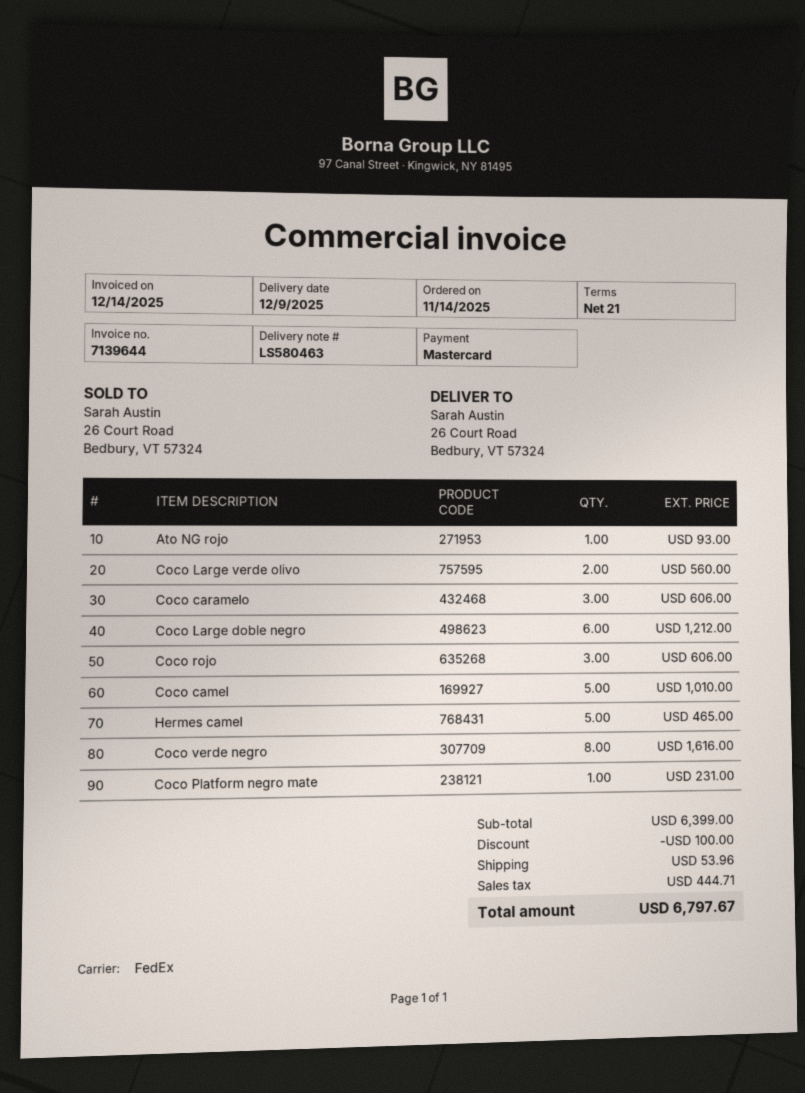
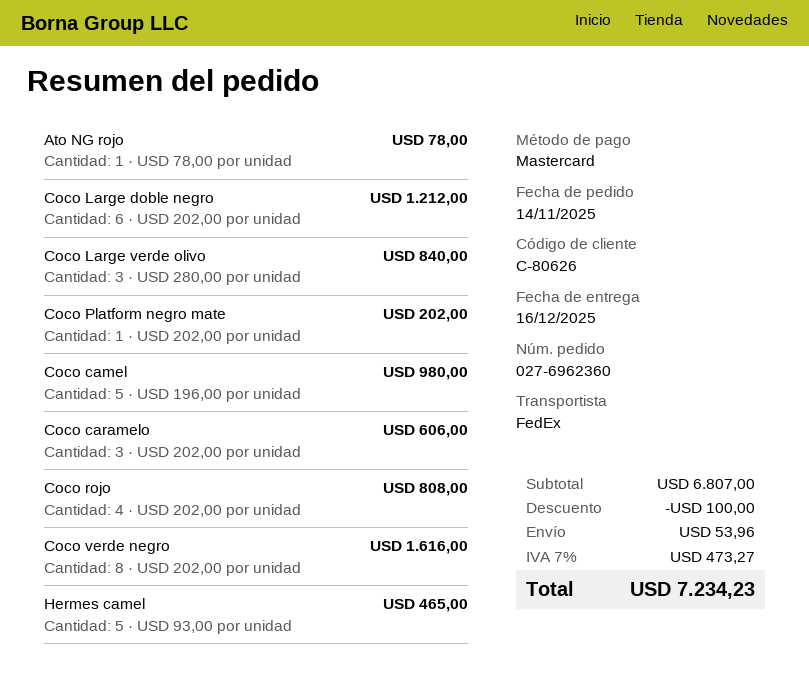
delivery date: 2025-12-09 -> 2025-12-16
Ato NG rojo: 1 for 93.00 -> 1 for 78.00
Coco Large verde olivo: 2 for 560.00 -> 3 for 840.00
Coco rojo: 3 for 606.00 -> 4 for 808.00
Coco camel: 5 for 1010.00 -> 5 for 980.00
Coco Platform negro mate: 1 for 231.00 -> 1 for 202.00
subtotal: 6399.00 -> 6807.00
tax: 444.71 -> 473.27
total: 6797.67 -> 7234.23

